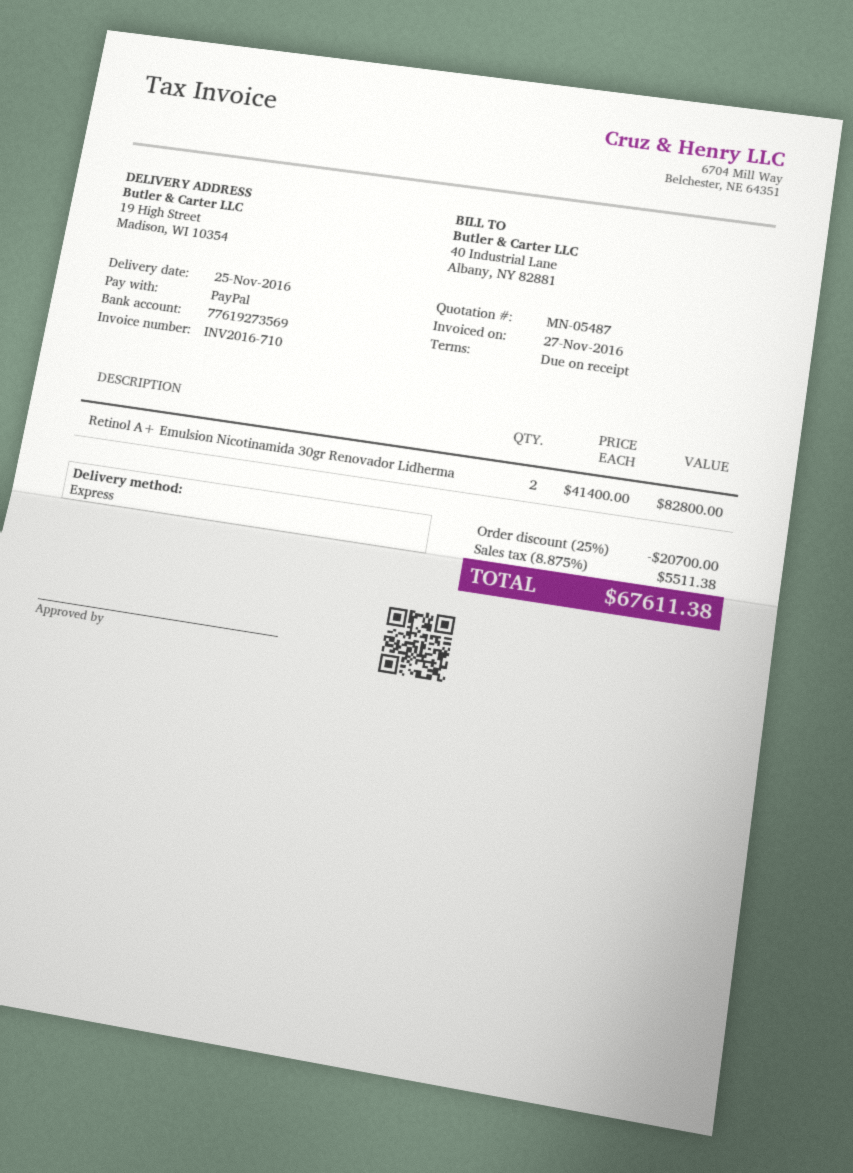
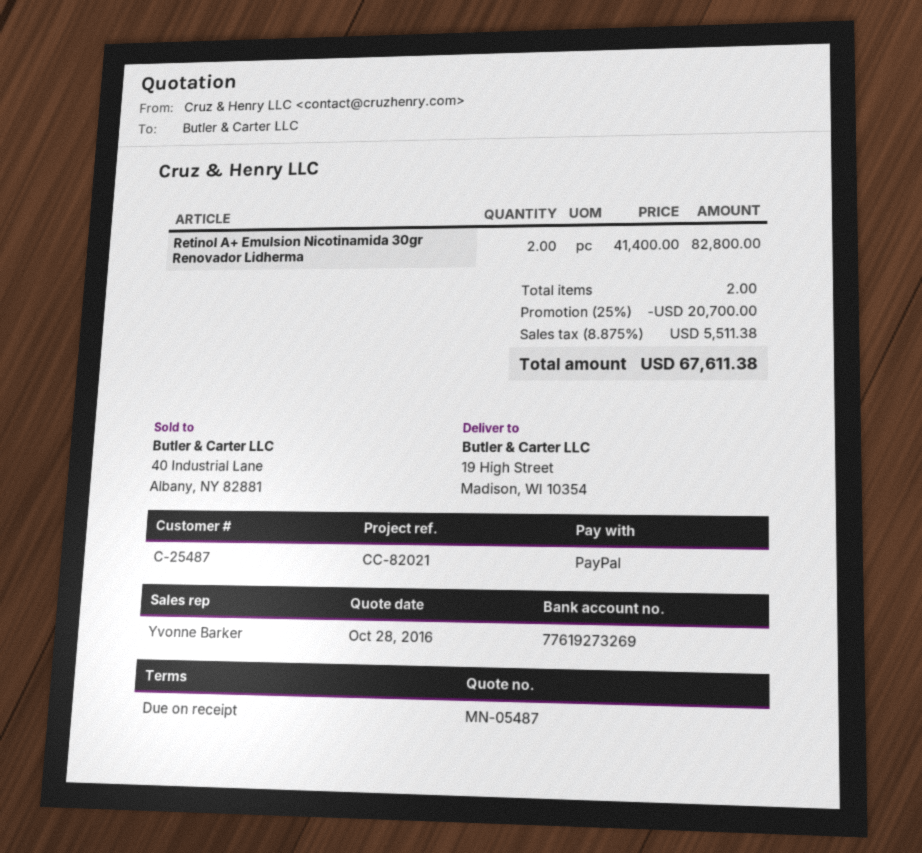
bank account: 77619273569 -> 77619273269

